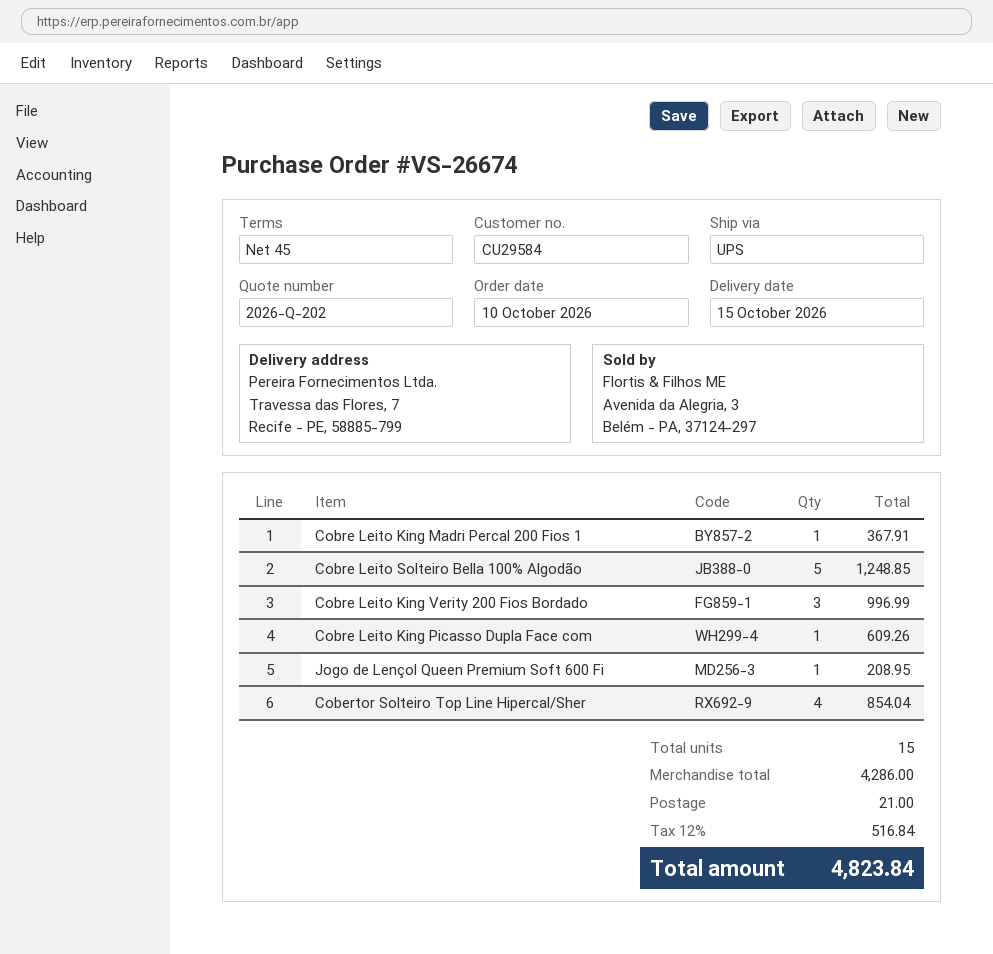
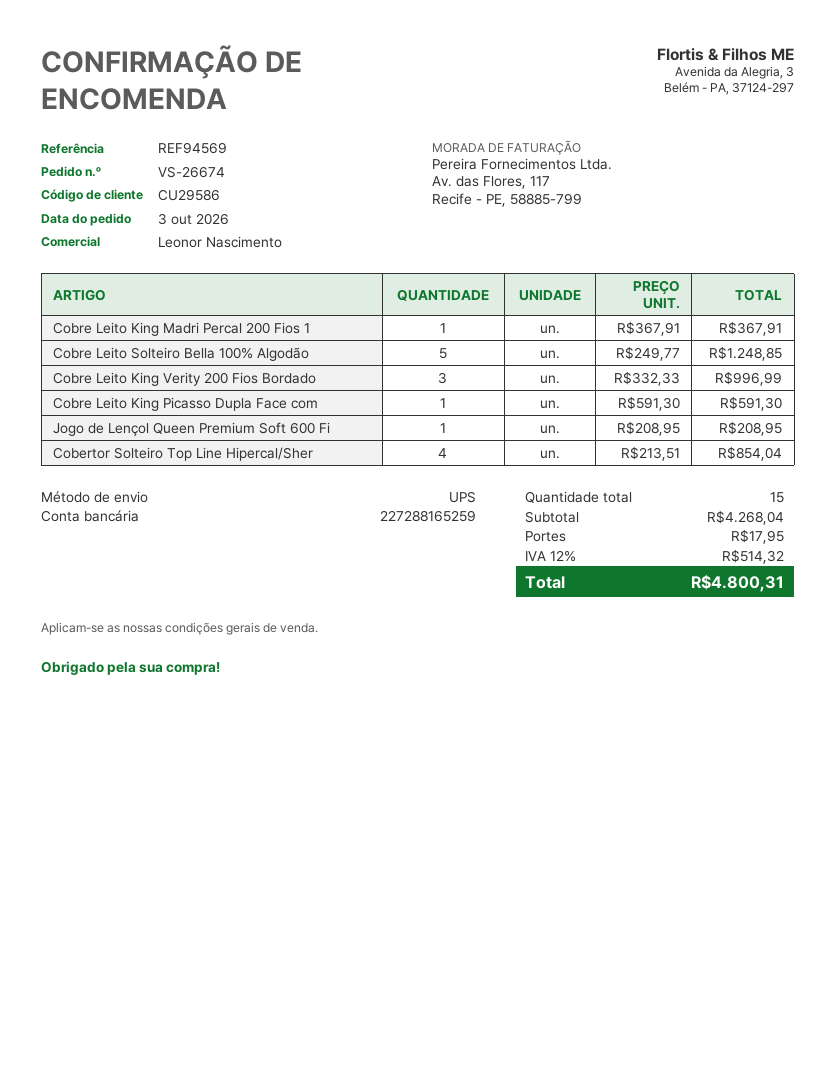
order date: 2026-10-10 -> 2026-10-03
customer number: CU29584 -> CU29586
Cobre Leito King Picasso Dupla Face com: 1 for 609.26 -> 1 for 591.30
subtotal: 4286.00 -> 4268.04
shipping: 21.00 -> 17.95
tax: 12% = 516.84 -> 12% = 514.32
total: 4823.84 -> 4800.31

